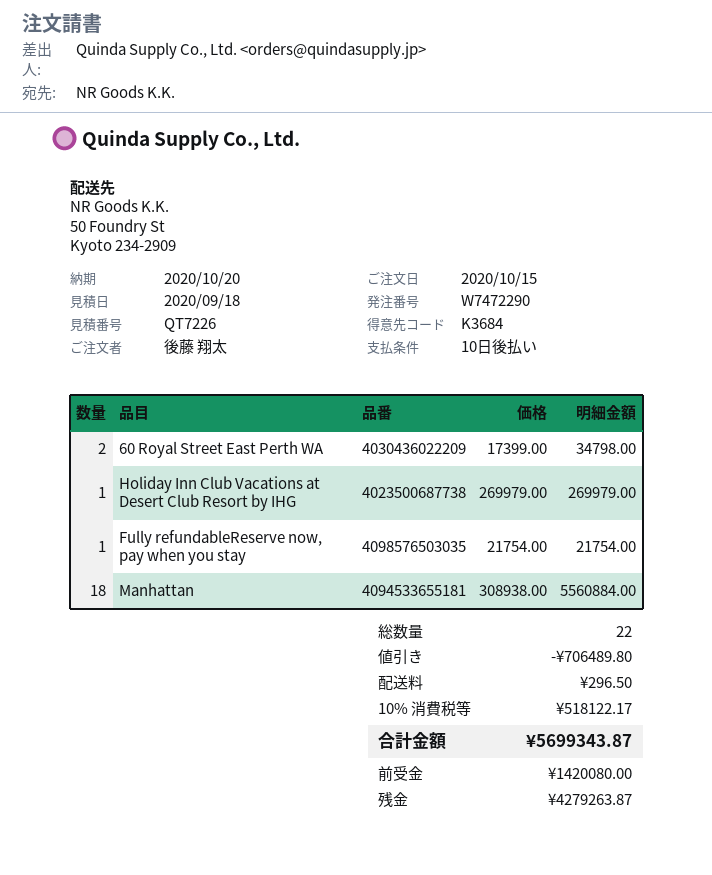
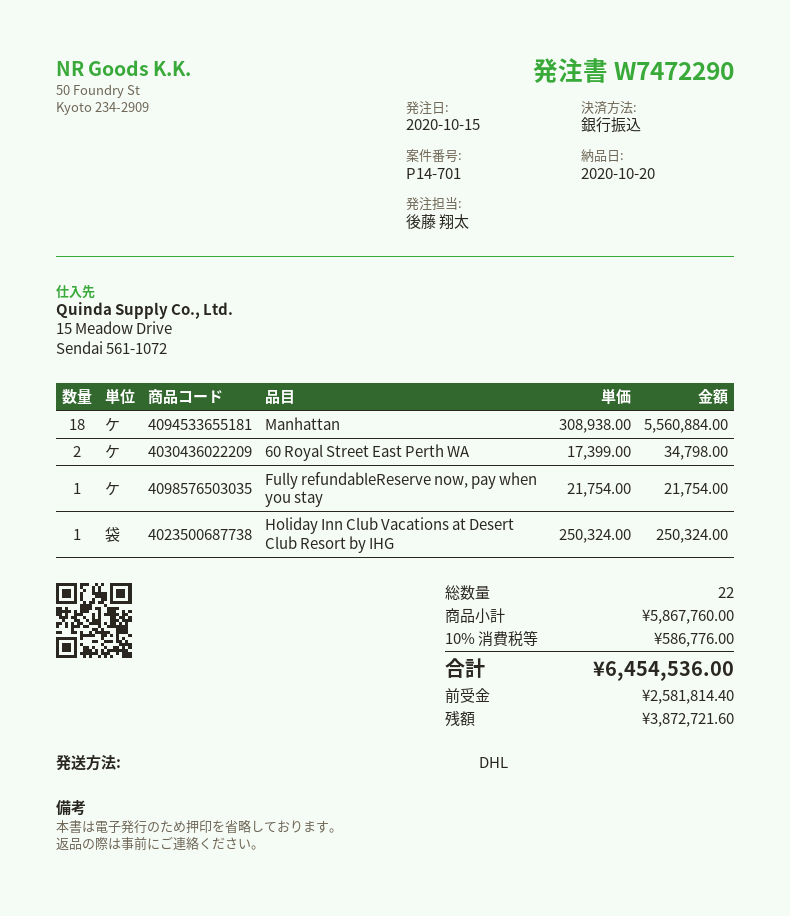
Holiday Inn Club Vacations at Desert Club Resort by IHG: 1 x 269979.00 = 269979.00 -> 1 x 250324.00 = 250324.00
discount: 706489.80 -> none
shipping: 296.50 -> none
tax: 10% = 518122.17 -> 10% = 586776.00
total: 5699343.87 -> 6454536.00
deposit: 1420080.00 -> 2581814.40
balance: 4279263.87 -> 3872721.60

